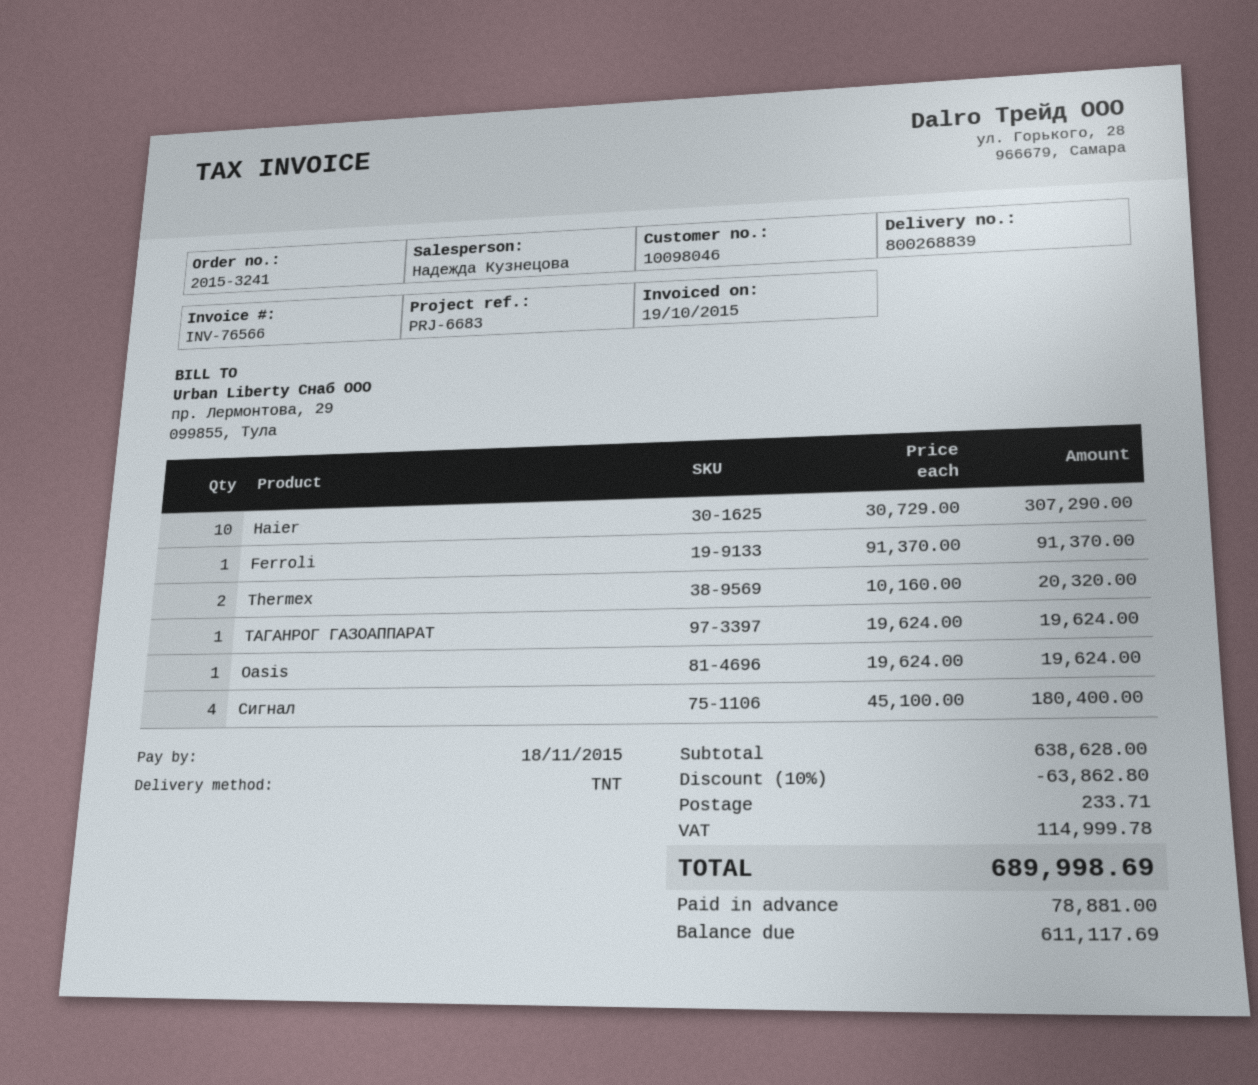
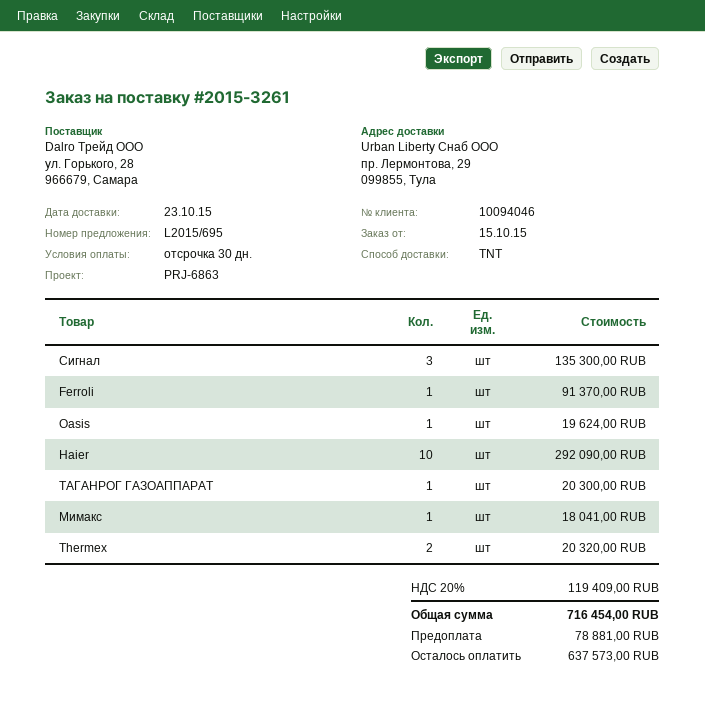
order number: 2015-3241 -> 2015-3261
customer number: 10098046 -> 10094046
reference: PRJ-6683 -> PRJ-6863
Haier: 10 for 307290.00 -> 10 for 292090.00
ТАГАНРОГ ГАЗОАППАРАТ: 1 for 19624.00 -> 1 for 20300.00
Сигнал: 4 for 180400.00 -> 3 for 135300.00
Мимакс: none -> 1 for 18041.00
discount: 10% = 63862.80 -> none
shipping: 233.71 -> none
tax: 114999.78 -> 119409.00
total: 689998.69 -> 716454.00
balance: 611117.69 -> 637573.00

